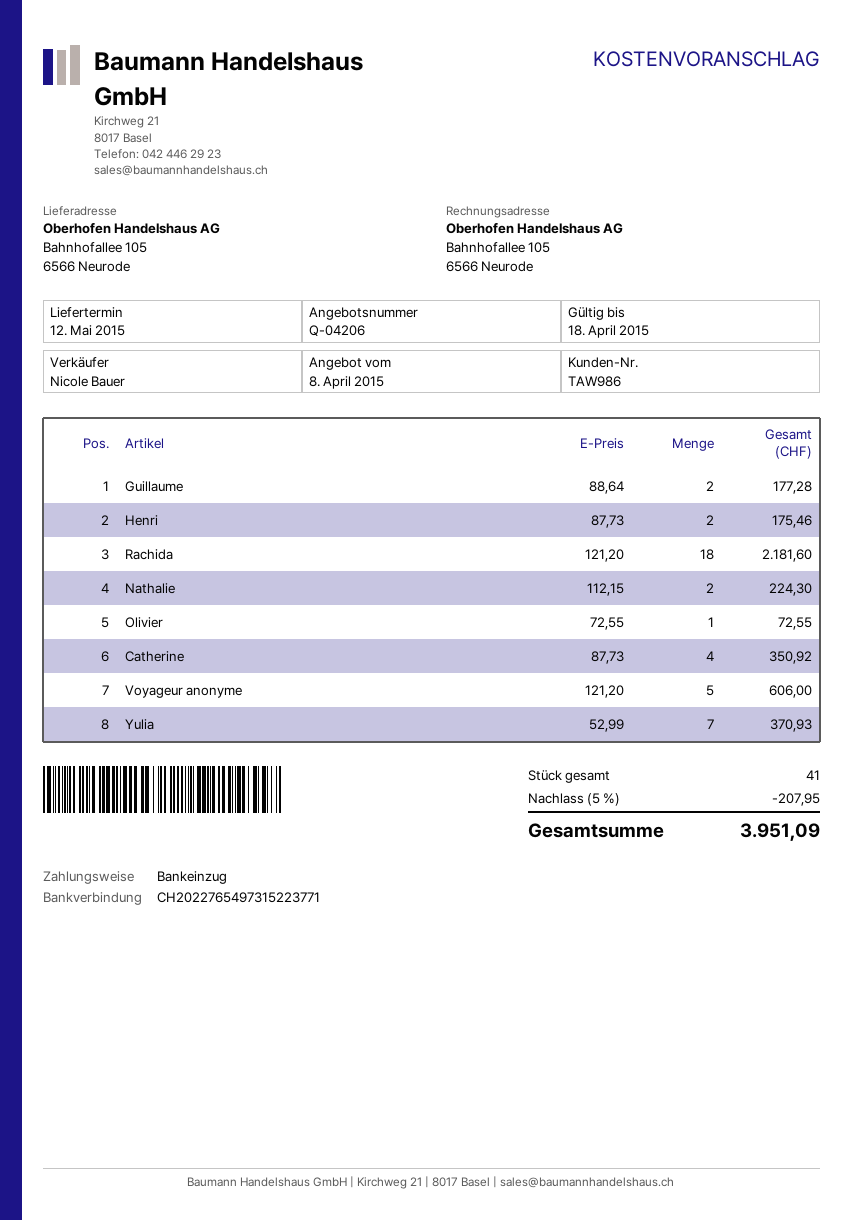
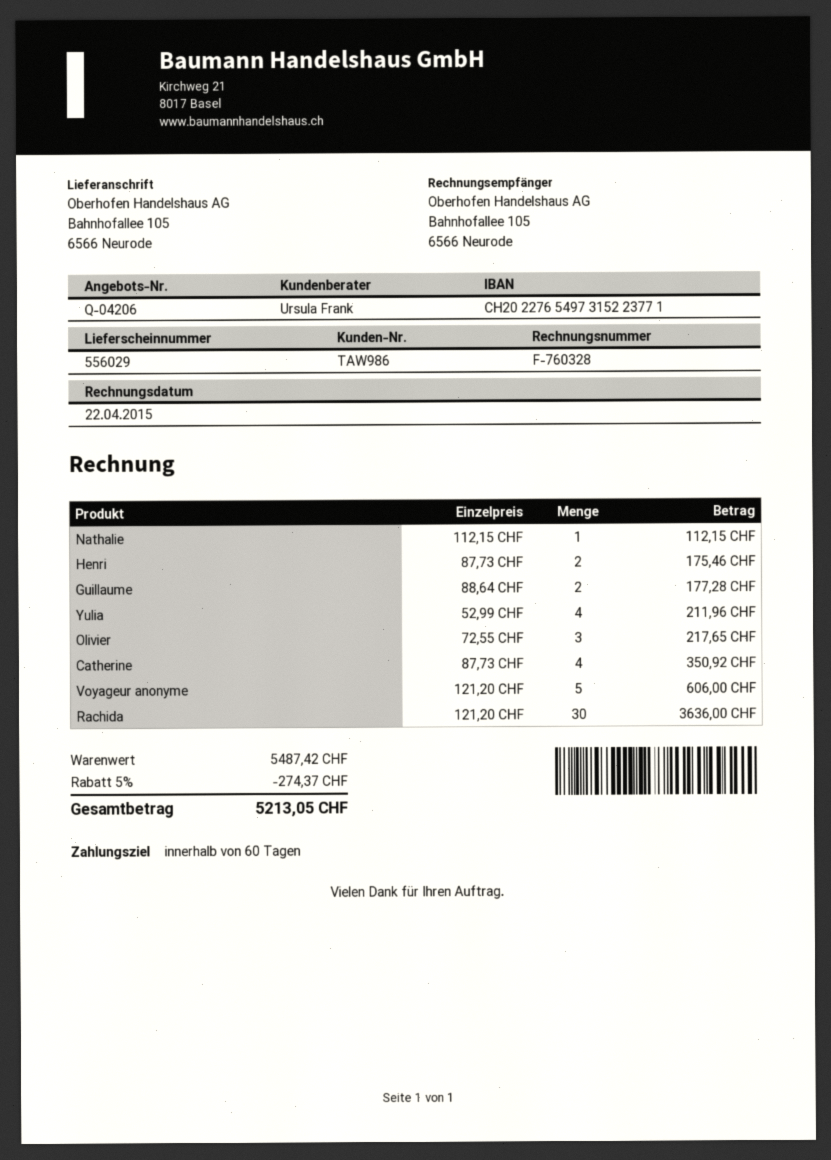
sales rep: Nicole Bauer -> Ursula Frank
Rachida: 18 x 121.20 = 2181.60 -> 30 x 121.20 = 3636.00
Nathalie: 2 x 112.15 = 224.30 -> 1 x 112.15 = 112.15
Olivier: 1 x 72.55 = 72.55 -> 3 x 72.55 = 217.65
Yulia: 7 x 52.99 = 370.93 -> 4 x 52.99 = 211.96
discount: 5% = 207.95 -> 5% = 274.37
total: 3951.09 -> 5213.05

